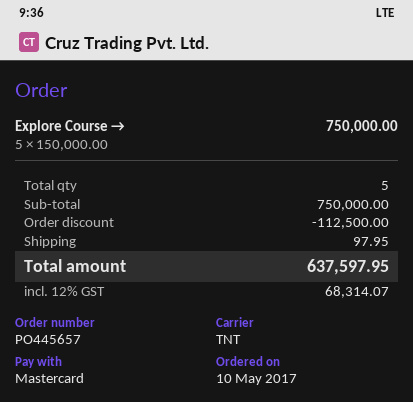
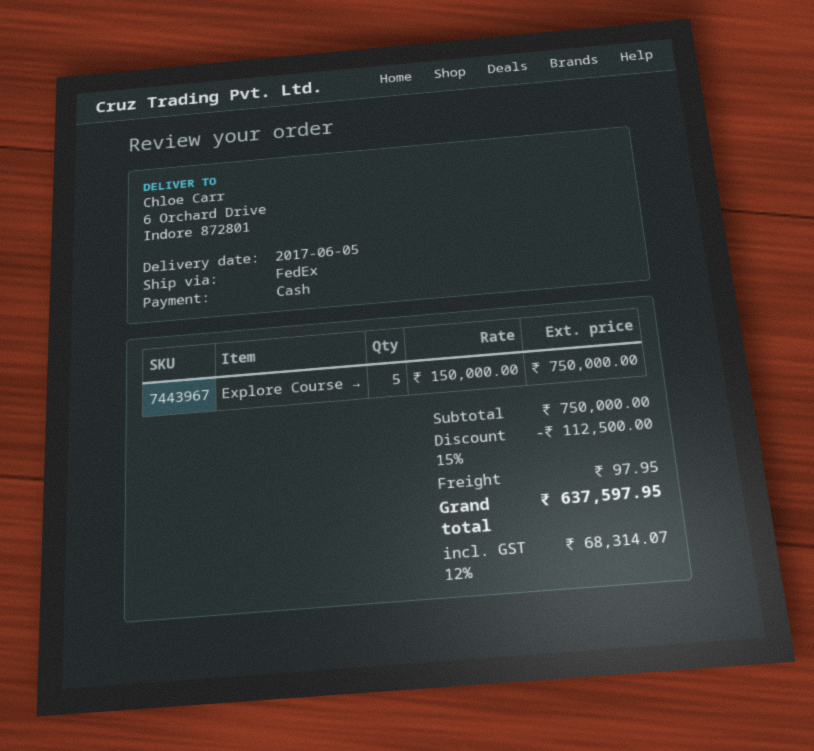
payment method: Mastercard -> cash
shipping method: TNT -> FedEx

